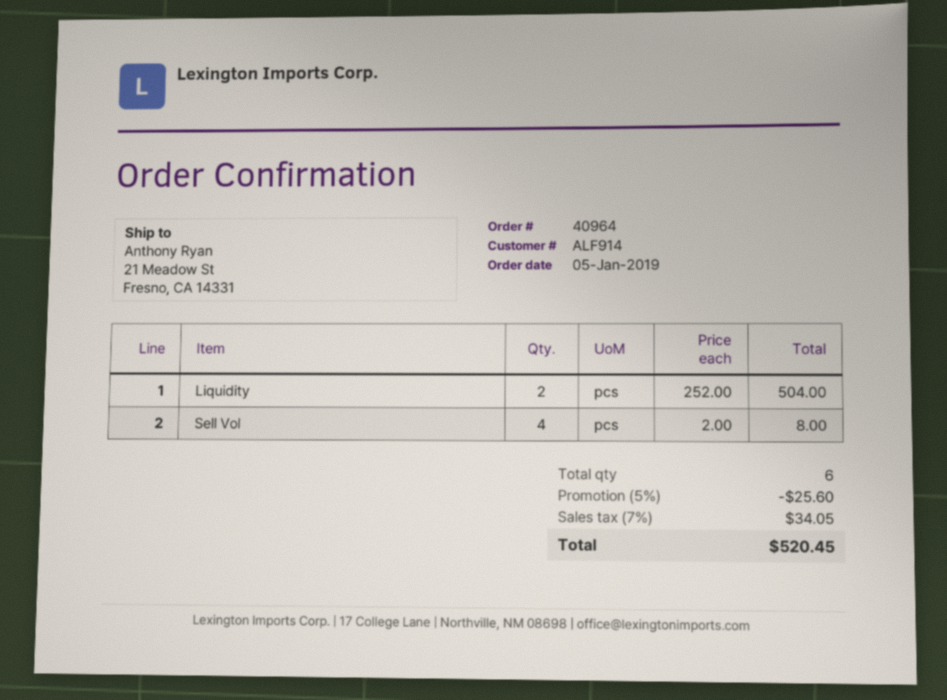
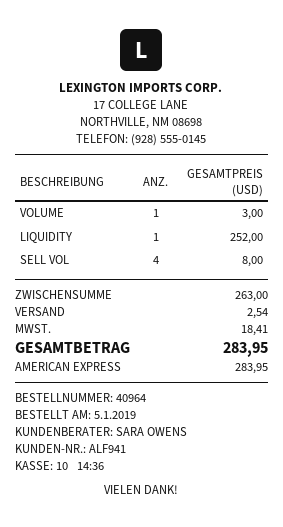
customer number: ALF914 -> ALF941
Liquidity: 2 for 504.00 -> 1 for 252.00
VOLUME: none -> 1 for 3.00
discount: 5% = 25.60 -> none
shipping: none -> 2.54
tax: 34.05 -> 18.41
total: 520.45 -> 283.95

